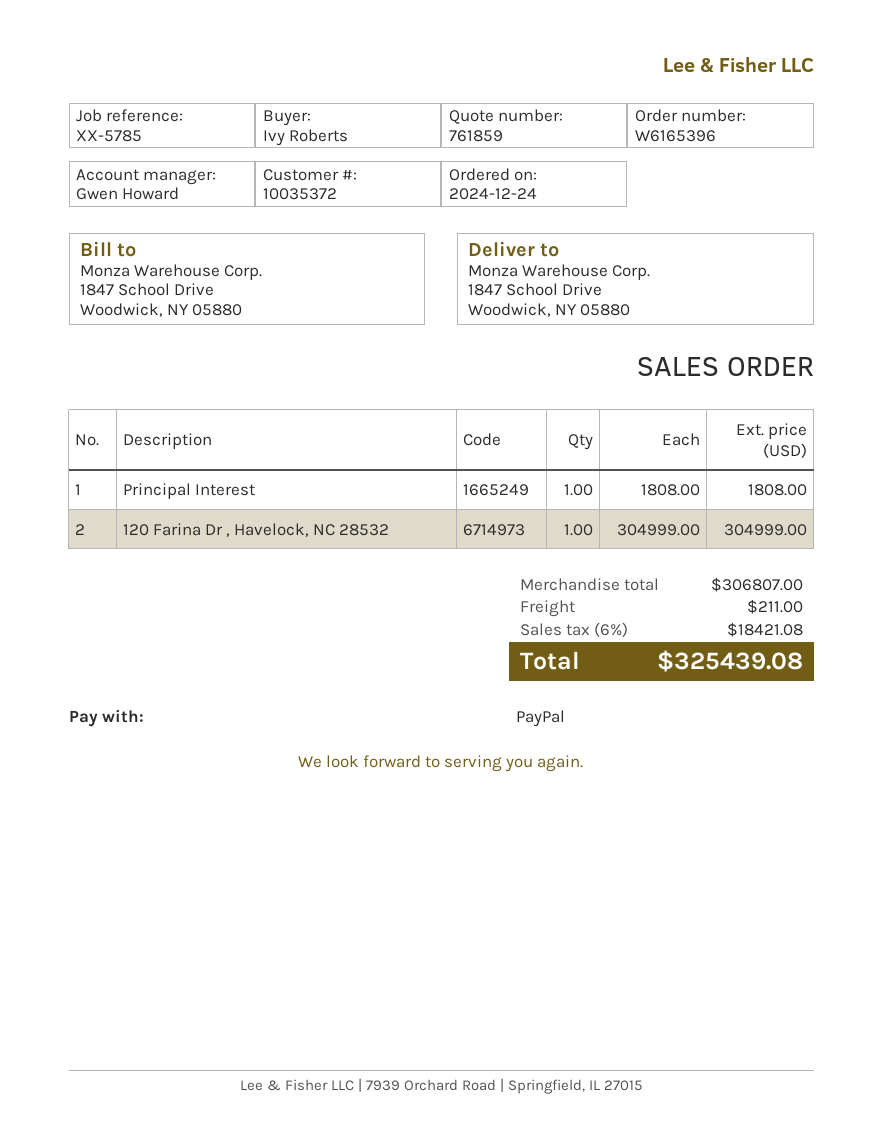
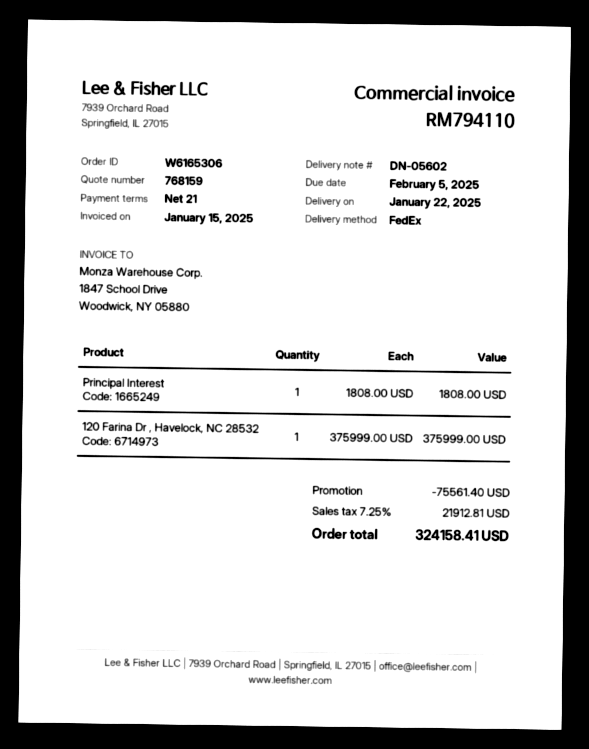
quote number: 761859 -> 768159
order number: W6165396 -> W6165306
120 Farina Dr , Havelock, NC 28532: 1 x 304999.00 = 304999.00 -> 1 x 375999.00 = 375999.00
discount: none -> 75561.40
shipping: 211.00 -> none
tax: 6% = 18421.08 -> 7.25% = 21912.81
total: 325439.08 -> 324158.41

